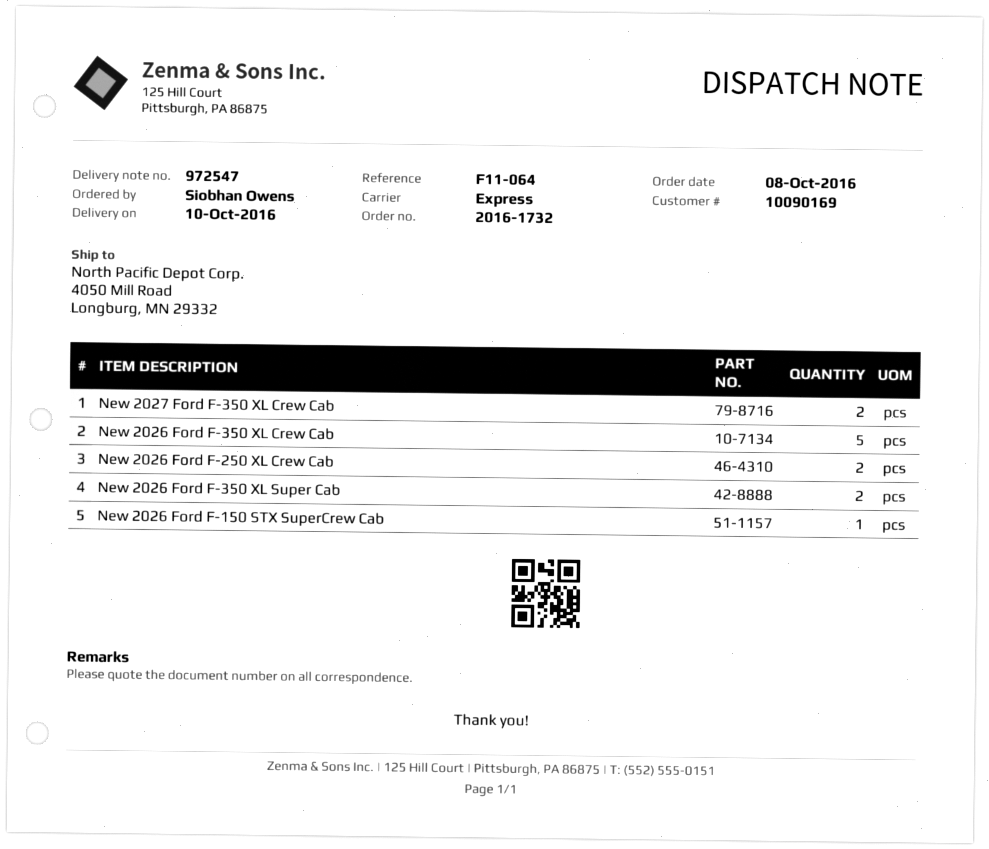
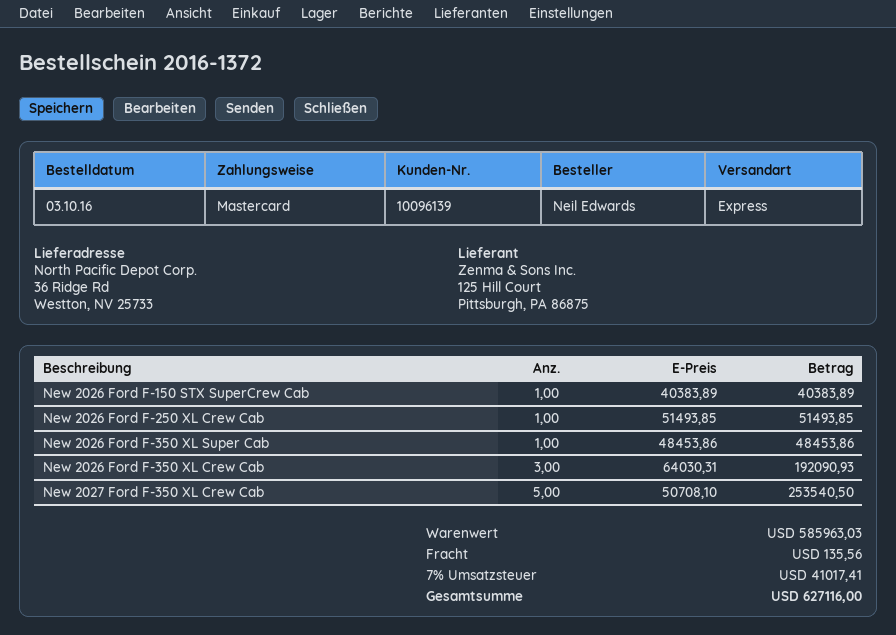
order number: 2016-1732 -> 2016-1372
order date: 2016-10-08 -> 2016-10-03
customer number: 10090169 -> 10096139
ordered by: Siobhan Owens -> Neil Edwards
ship to: 4050 Mill Road, Longburg, MN 29332 -> 36 Ridge Rd, Westton, NV 25733
New 2027 Ford F-350 XL Crew Cab: 2 -> 5
New 2026 Ford F-350 XL Crew Cab: 5 -> 3
New 2026 Ford F-250 XL Crew Cab: 2 -> 1
New 2026 Ford F-350 XL Super Cab: 2 -> 1

